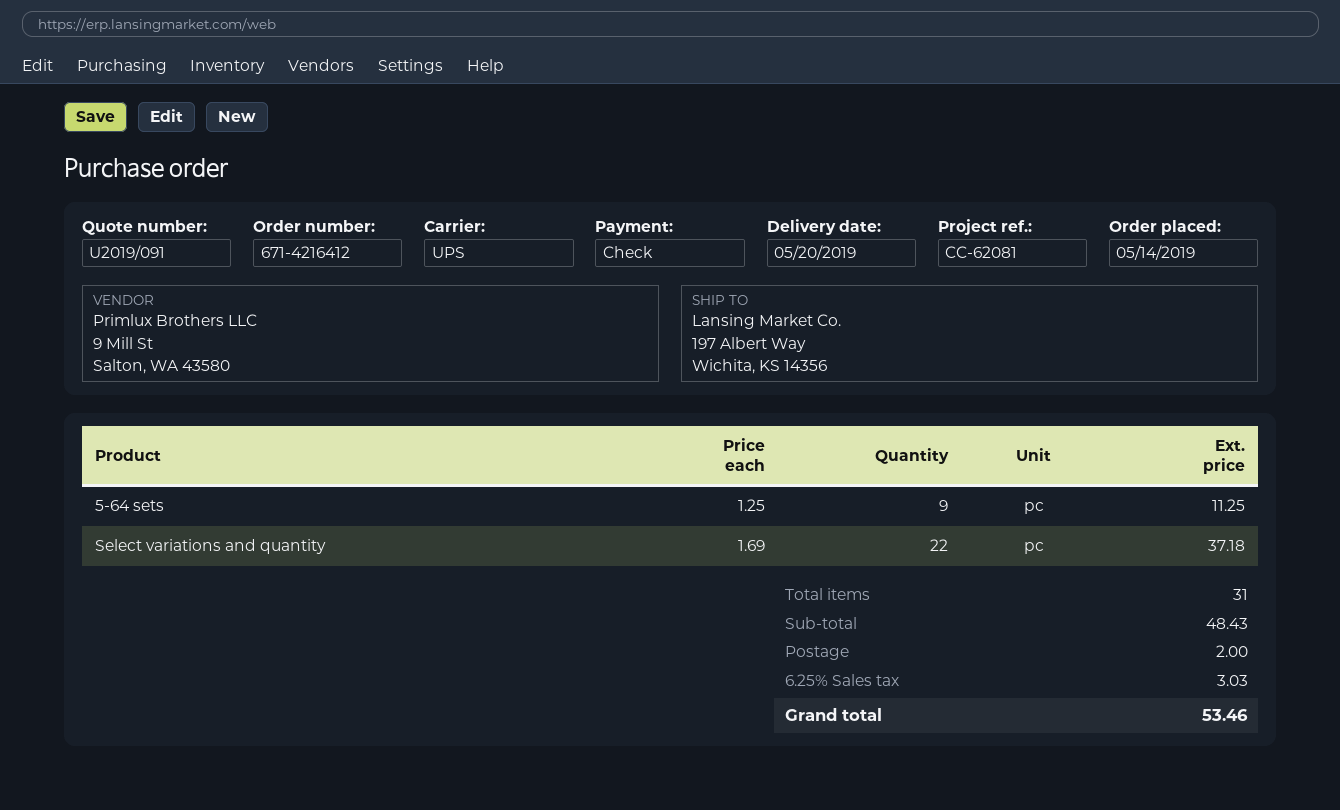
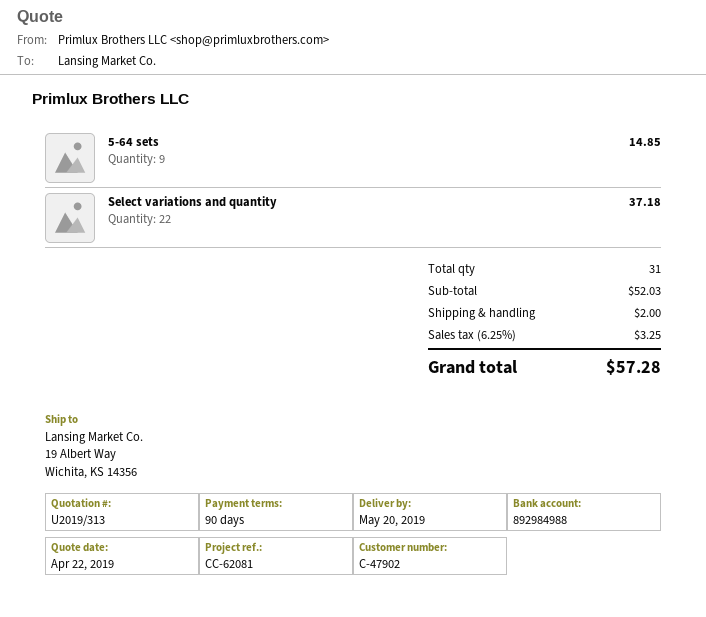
quote number: U2019/091 -> U2019/313
ship to: 197 Albert Way, Wichita, KS 14356 -> 19 Albert Way, Wichita, KS 14356
5-64 sets: 9 for 11.25 -> 9 for 14.85
subtotal: 48.43 -> 52.03
tax: 6.25% = 3.03 -> 6.25% = 3.25
total: 53.46 -> 57.28

